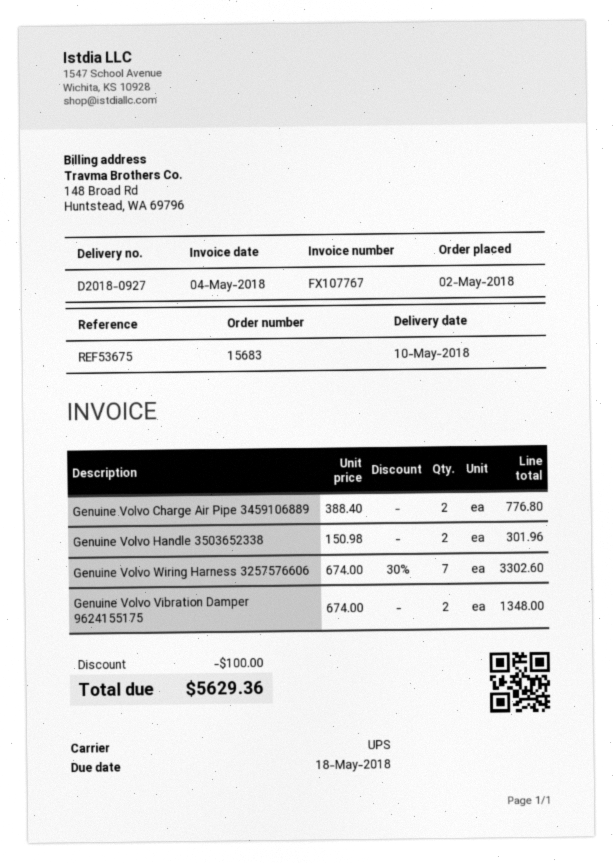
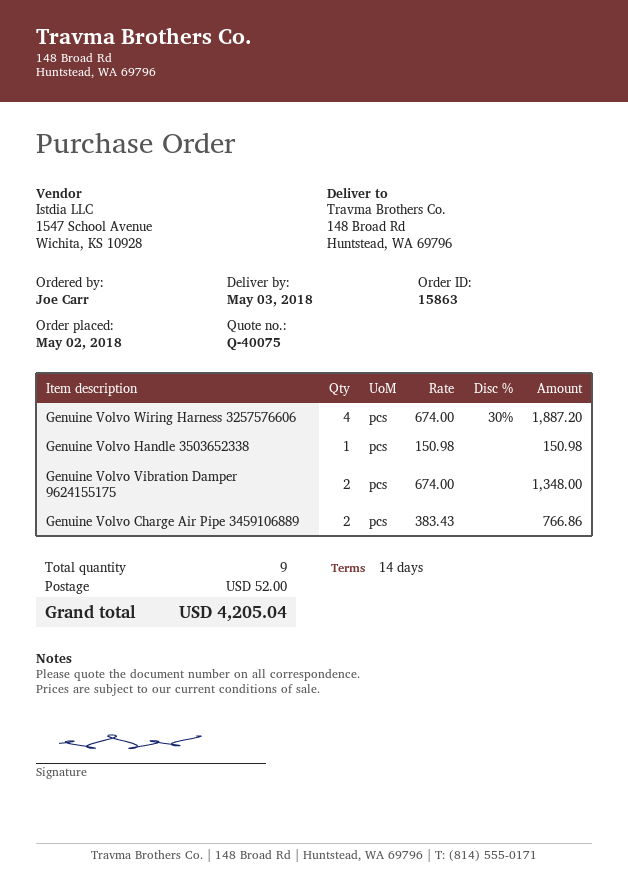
order number: 15683 -> 15863
delivery date: 2018-05-10 -> 2018-05-03
Genuine Volvo Charge Air Pipe 3459106889: 2 x 388.40 = 776.80 -> 2 x 383.43 = 766.86
Genuine Volvo Handle 3503652338: 2 x 150.98 = 301.96 -> 1 x 150.98 = 150.98
Genuine Volvo Wiring Harness 3257576606: 7 x 674.00 - 30% = 3302.60 -> 4 x 674.00 - 30% = 1887.20
discount: 100.00 -> none
shipping: none -> 52.00
total: 5629.36 -> 4205.04

